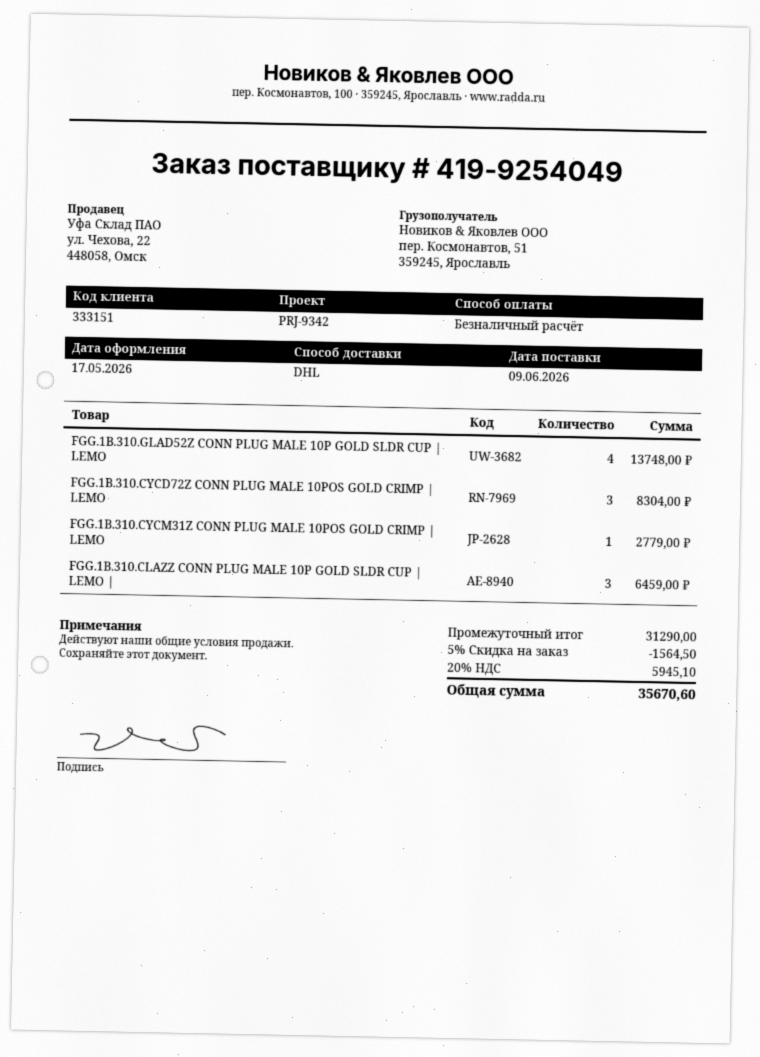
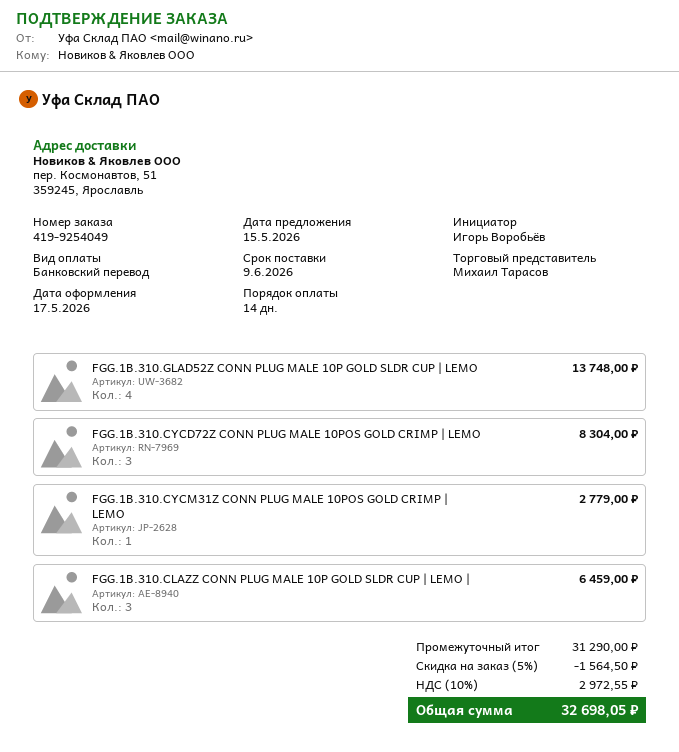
tax: 20% = 5945.10 -> 10% = 2972.55
total: 35670.60 -> 32698.05

